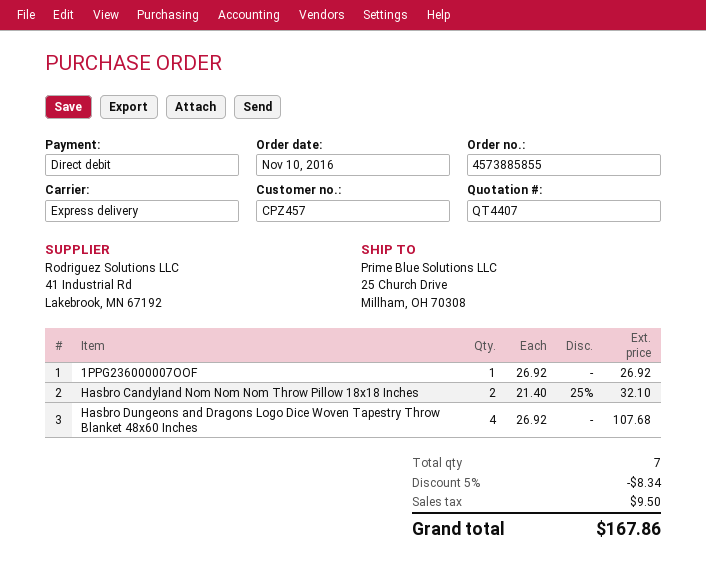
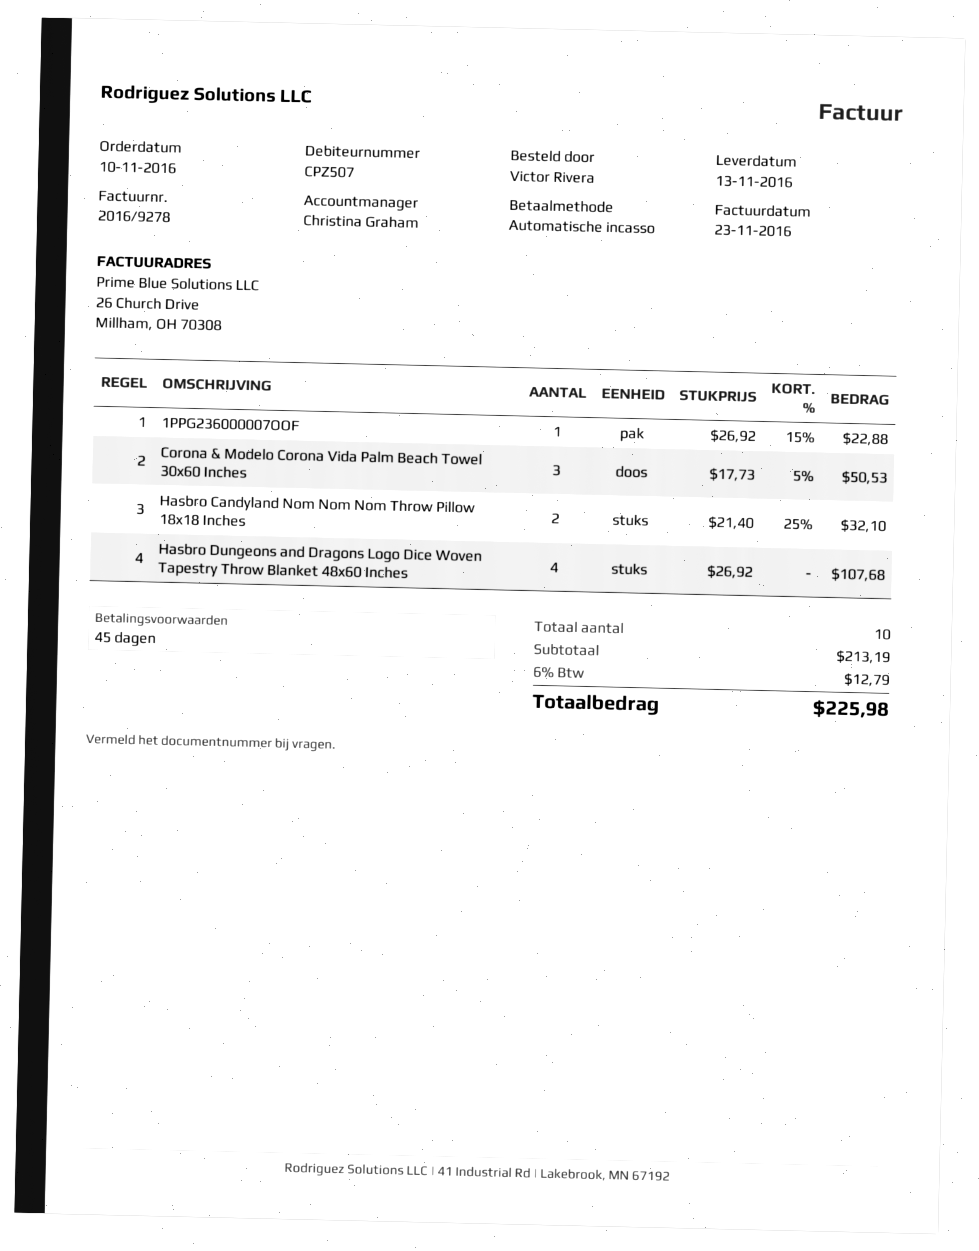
customer number: CPZ457 -> CPZ507
1PPG236000007OOF: 1 x 26.92 = 26.92 -> 1 x 26.92 - 15% = 22.88
Corona & Modelo Corona Vida Palm Beach Towel 30x60 Inches: none -> 3 x 17.73 - 5% = 50.53
total quantity: 7 -> 10
discount: 5% = 8.34 -> none
tax: 9.50 -> 12.79
total: 167.86 -> 225.98

